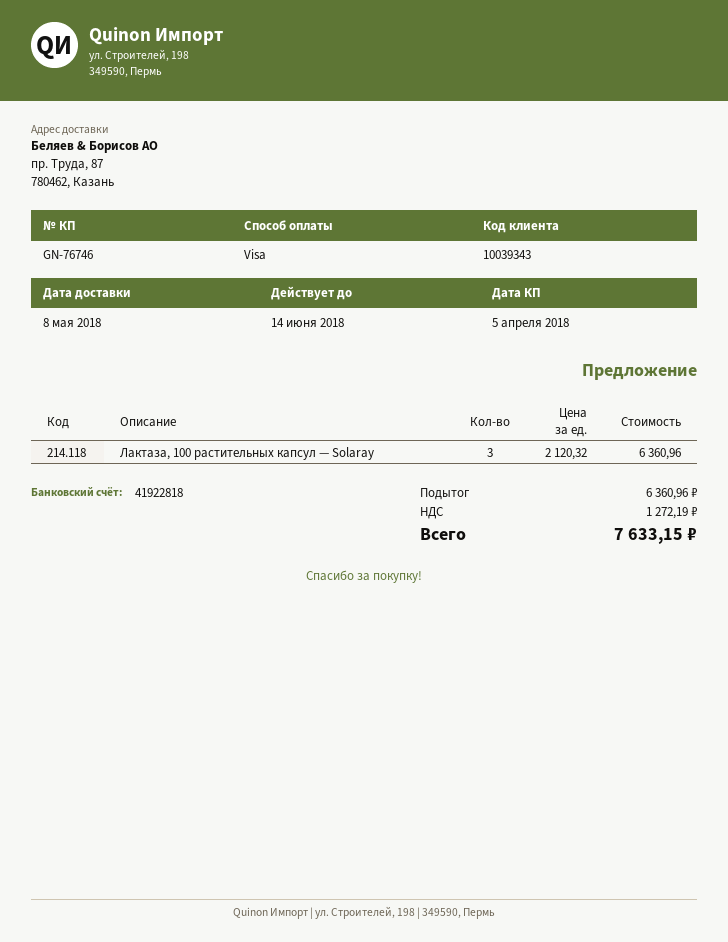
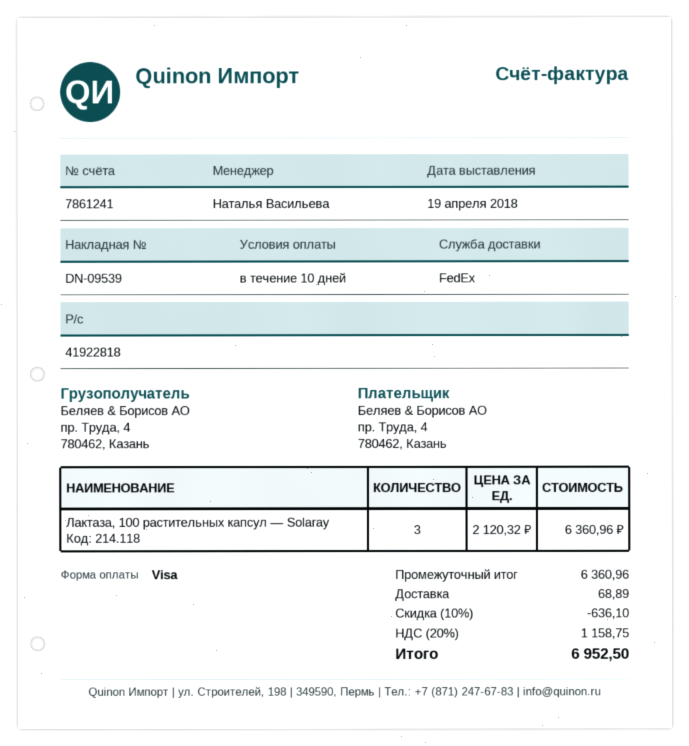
ship to: пр. Труда, 87, 780462, Казань -> пр. Труда, 4, 780462, Казань
discount: none -> 10% = 636.10
shipping: none -> 68.89
tax: 1272.19 -> 1158.75
total: 7633.15 -> 6952.50

